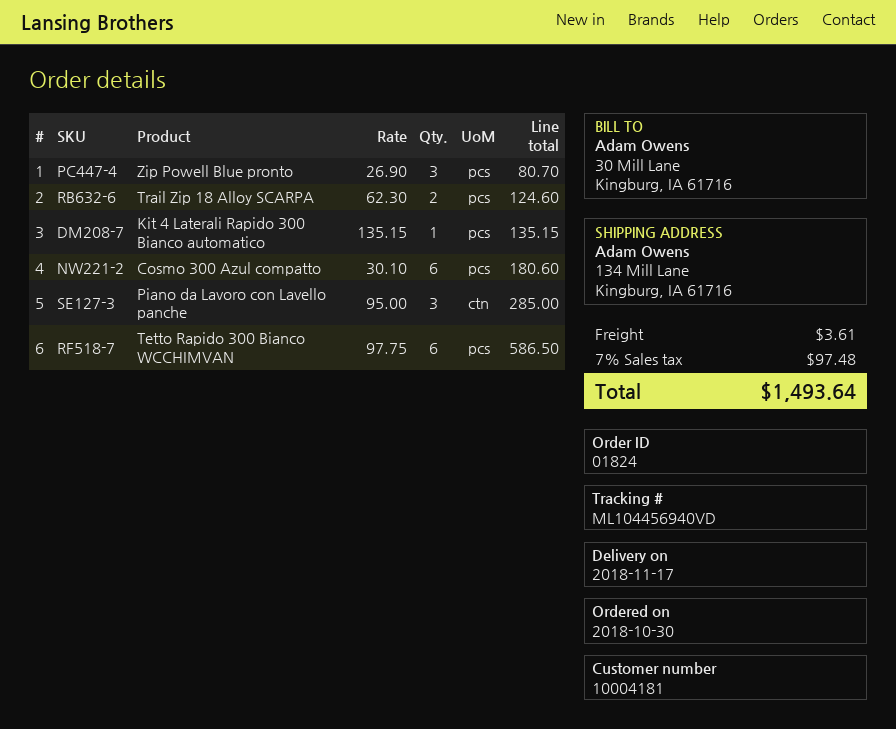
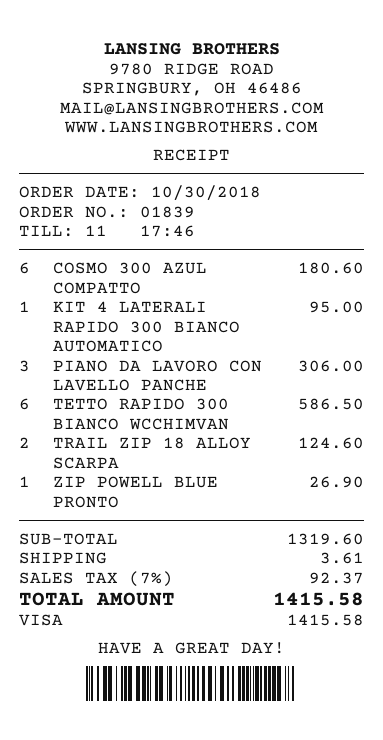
order number: 01824 -> 01839
Zip Powell Blue pronto: 3 for 80.70 -> 1 for 26.90
Kit 4 Laterali Rapido 300 Bianco automatico: 1 for 135.15 -> 1 for 95.00
Piano da Lavoro con Lavello panche: 3 for 285.00 -> 3 for 306.00
tax: 7% = 97.48 -> 7% = 92.37
total: 1493.64 -> 1415.58

